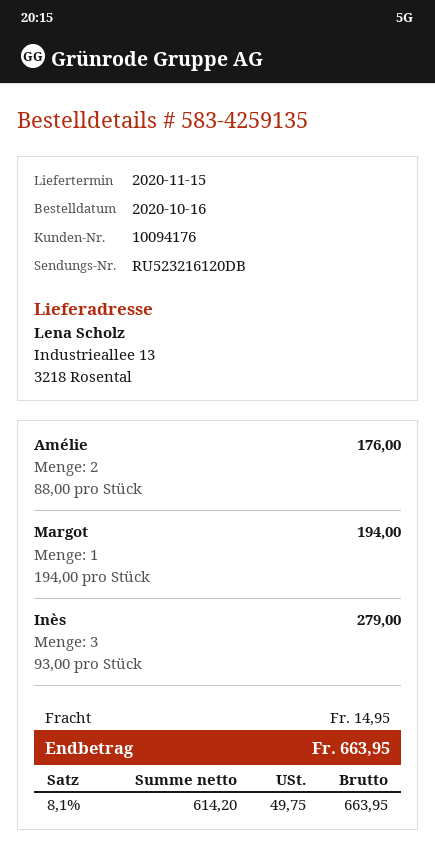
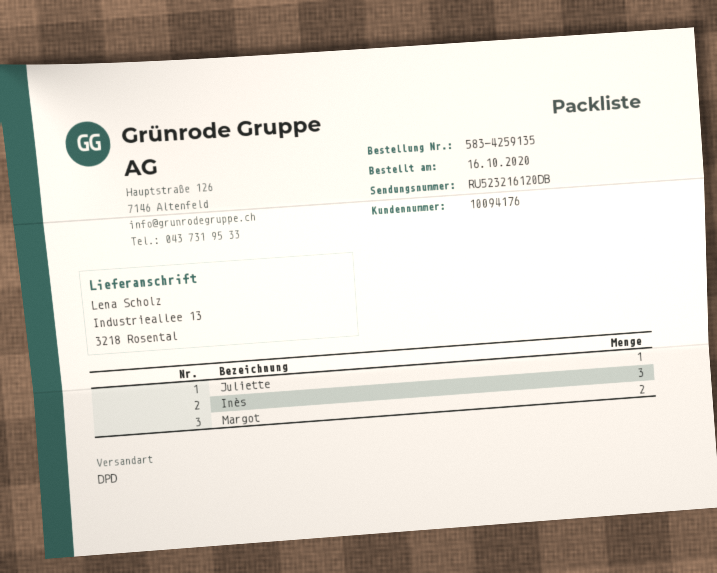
Amélie: 2 -> none
Margot: 1 -> 2
Juliette: none -> 1

